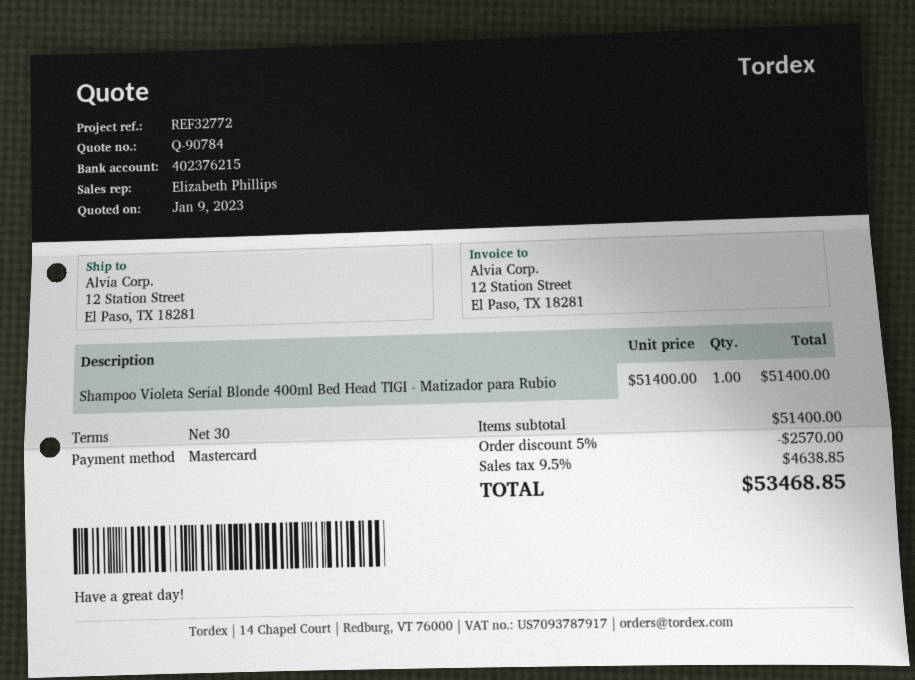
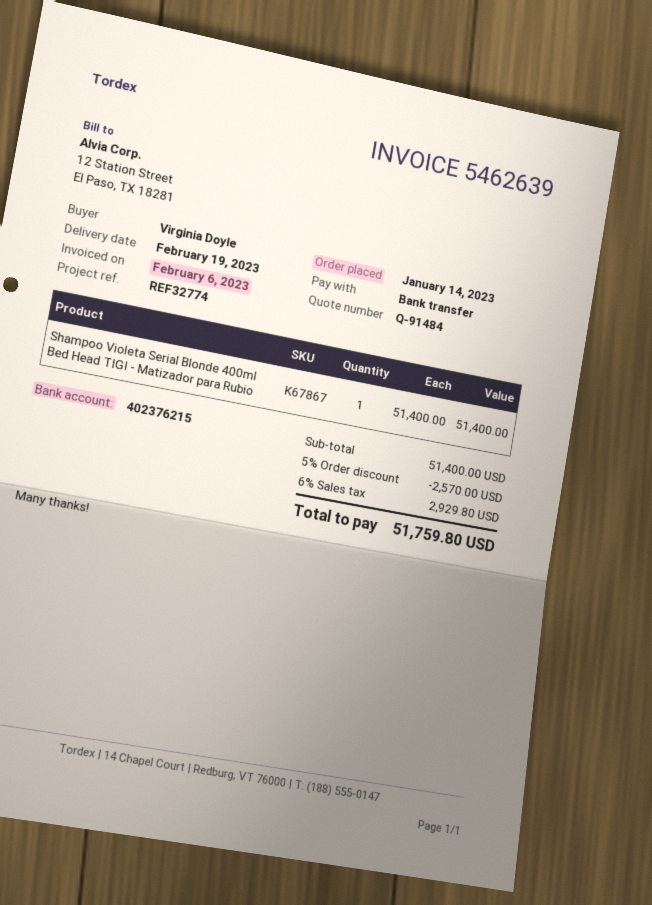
quote number: Q-90784 -> Q-91484
reference: REF32772 -> REF32774
payment method: Mastercard -> bank transfer
tax: 9.5% = 4638.85 -> 6% = 2929.80
total: 53468.85 -> 51759.80

